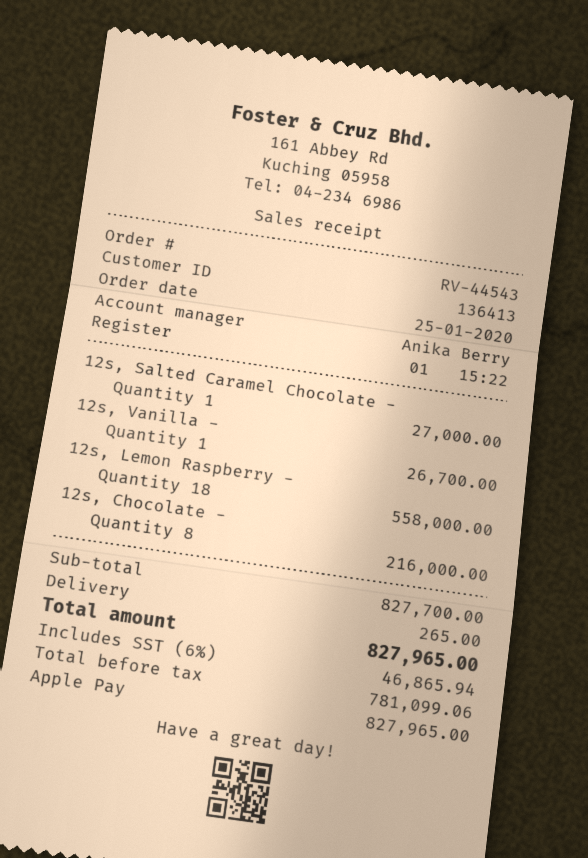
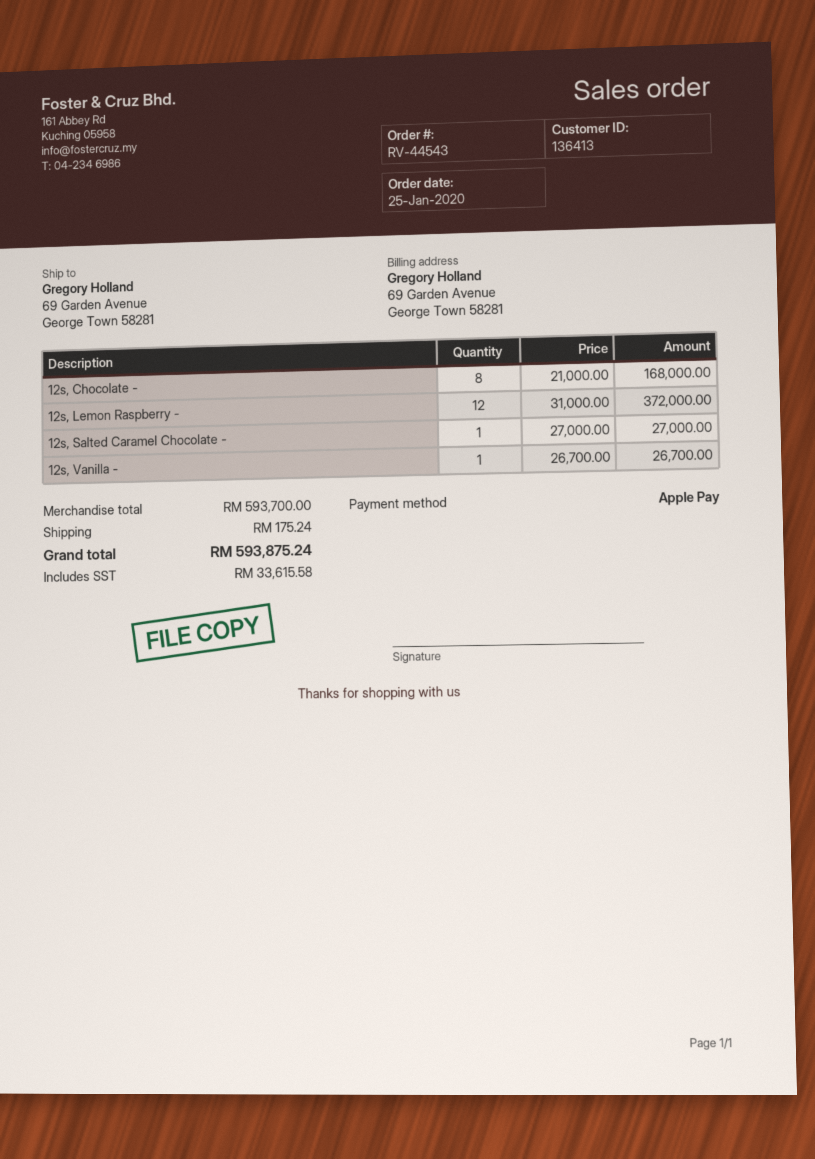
12s, Lemon Raspberry -: 18 for 558000.00 -> 12 for 372000.00
12s, Chocolate -: 8 for 216000.00 -> 8 for 168000.00
subtotal: 827700.00 -> 593700.00
shipping: 265.00 -> 175.24
tax: 46865.94 -> 33615.58
total: 827965.00 -> 593875.24

